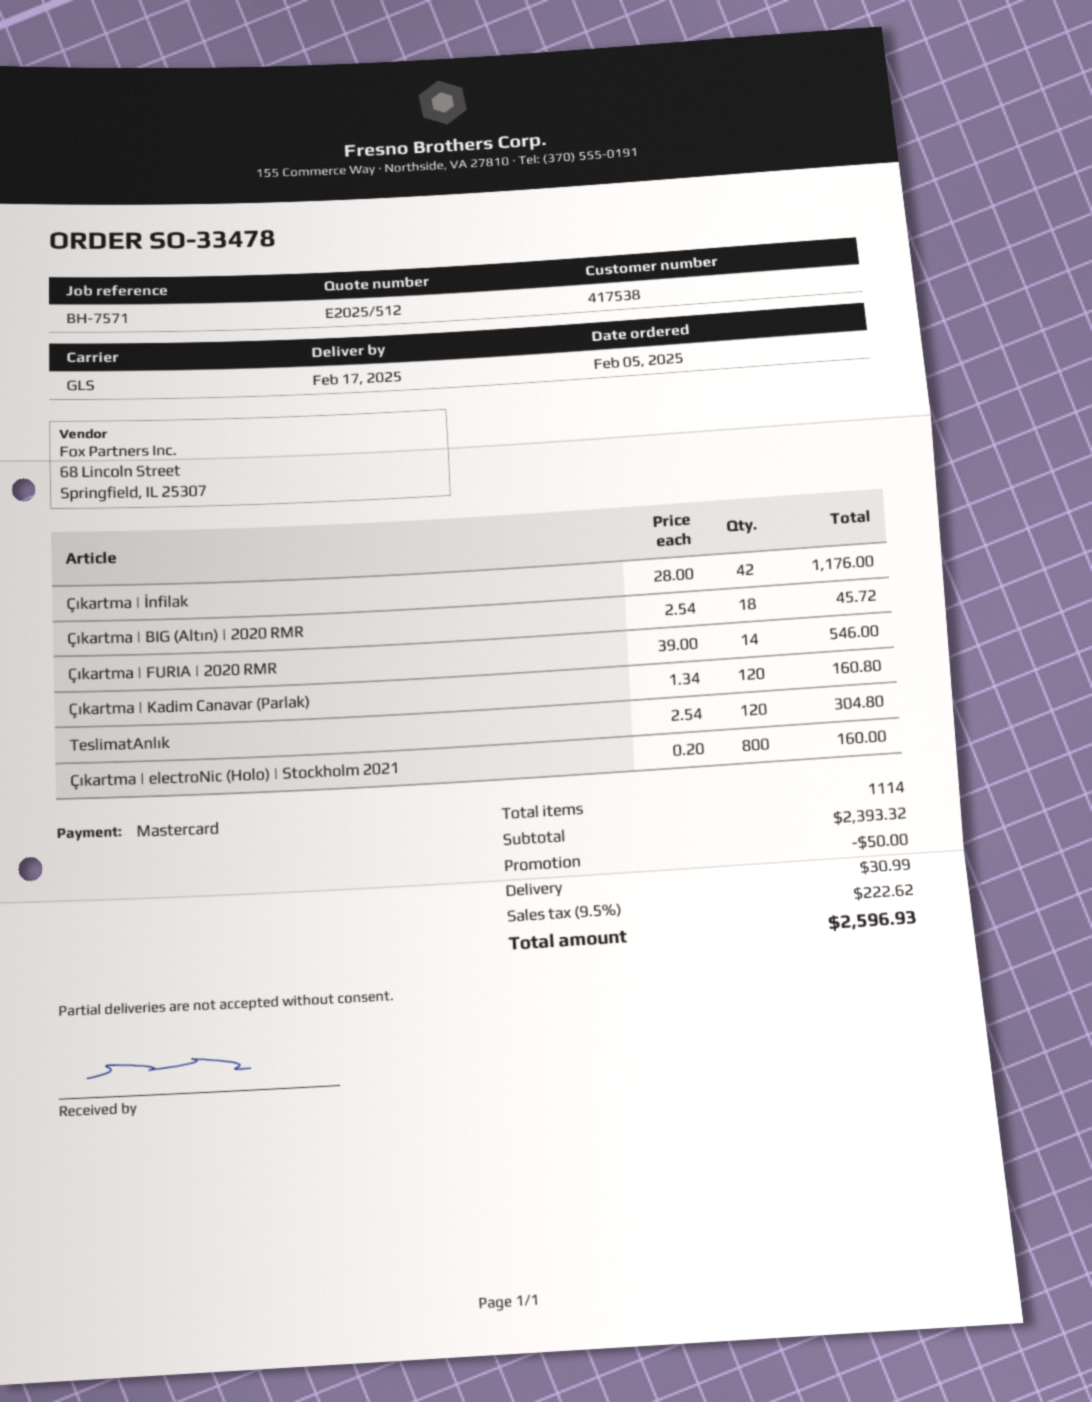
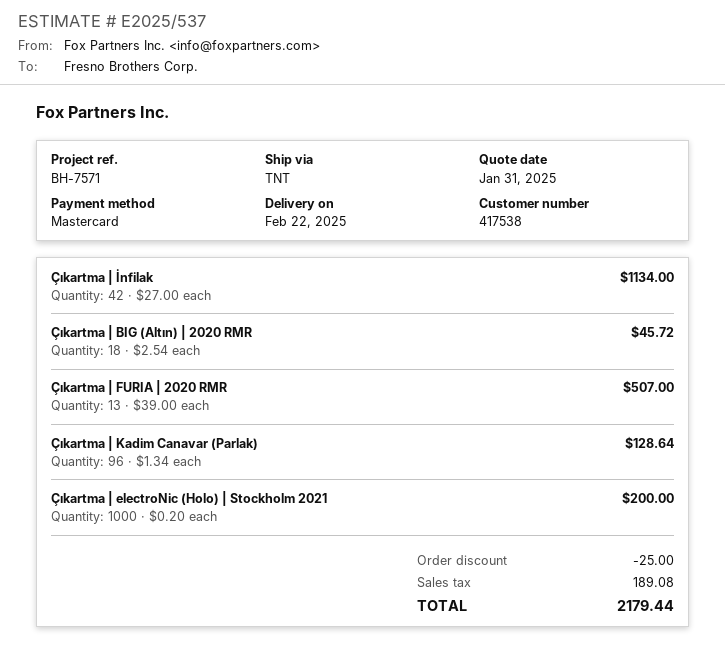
quote number: E2025/512 -> E2025/537
delivery date: 2025-02-17 -> 2025-02-22
shipping method: GLS -> TNT
Çıkartma | İnfilak: 42 x 28.00 = 1176.00 -> 42 x 27.00 = 1134.00
Çıkartma | FURIA | 2020 RMR: 14 x 39.00 = 546.00 -> 13 x 39.00 = 507.00
Çıkartma | Kadim Canavar (Parlak): 120 x 1.34 = 160.80 -> 96 x 1.34 = 128.64
TeslimatAnlık: 120 x 2.54 = 304.80 -> none
Çıkartma | electroNic (Holo) | Stockholm 2021: 800 x 0.20 = 160.00 -> 1000 x 0.20 = 200.00
discount: 50.00 -> 25.00
shipping: 30.99 -> none
tax: 222.62 -> 189.08
total: 2596.93 -> 2179.44

